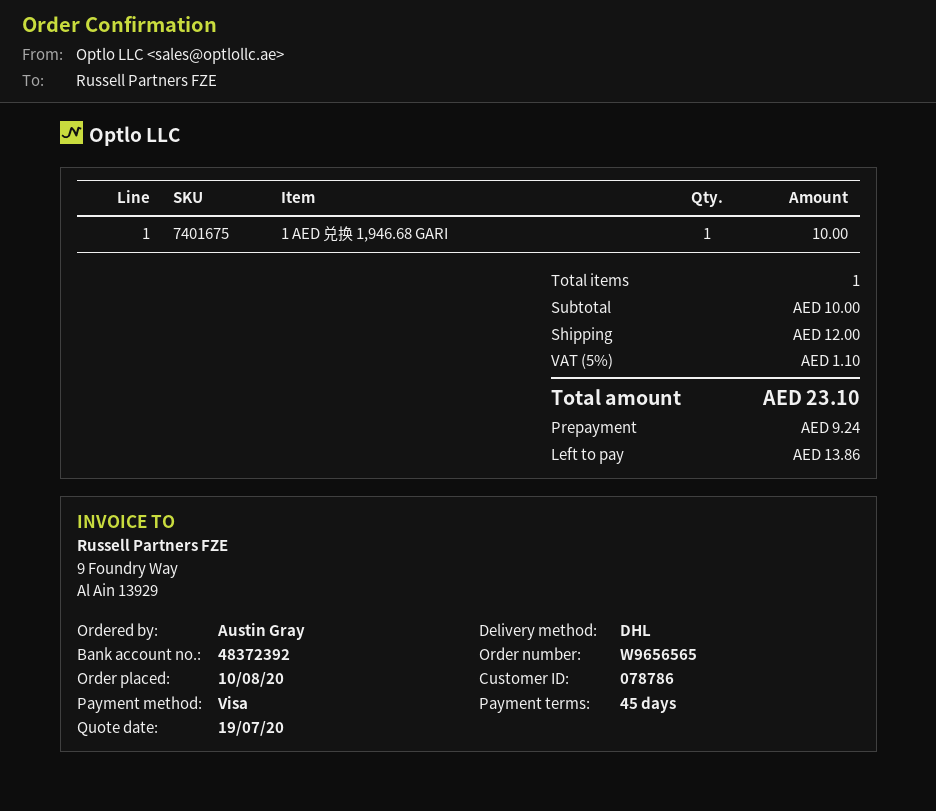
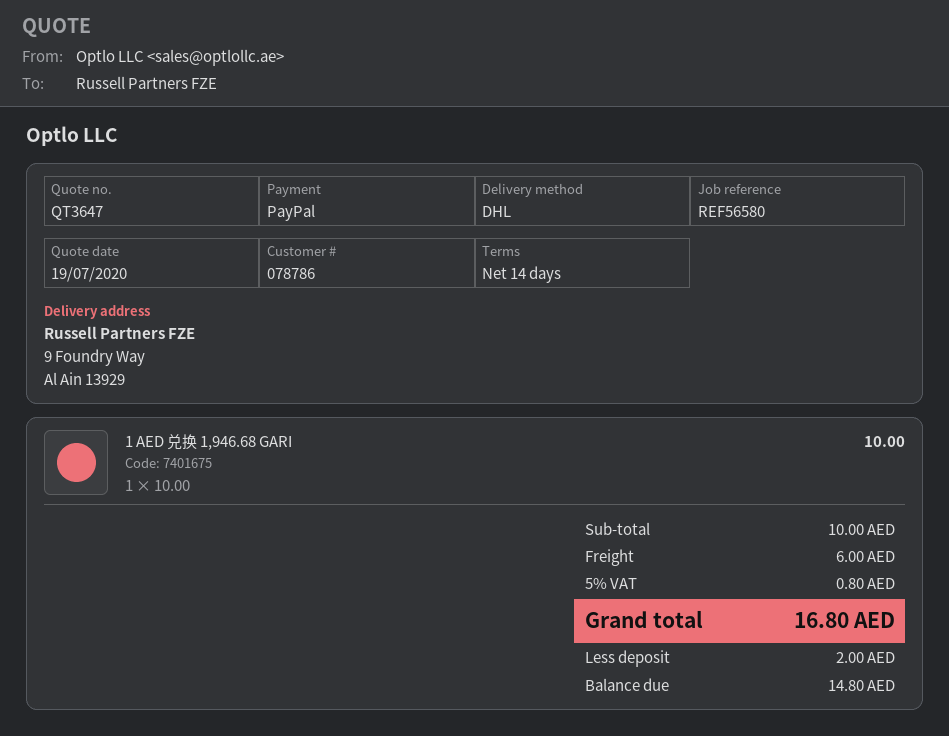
payment terms: 45 days -> 14 days
payment method: Visa -> PayPal
shipping: 12.00 -> 6.00
tax: 5% = 1.10 -> 5% = 0.80
total: 23.10 -> 16.80
deposit: 9.24 -> 2.00
balance: 13.86 -> 14.80

